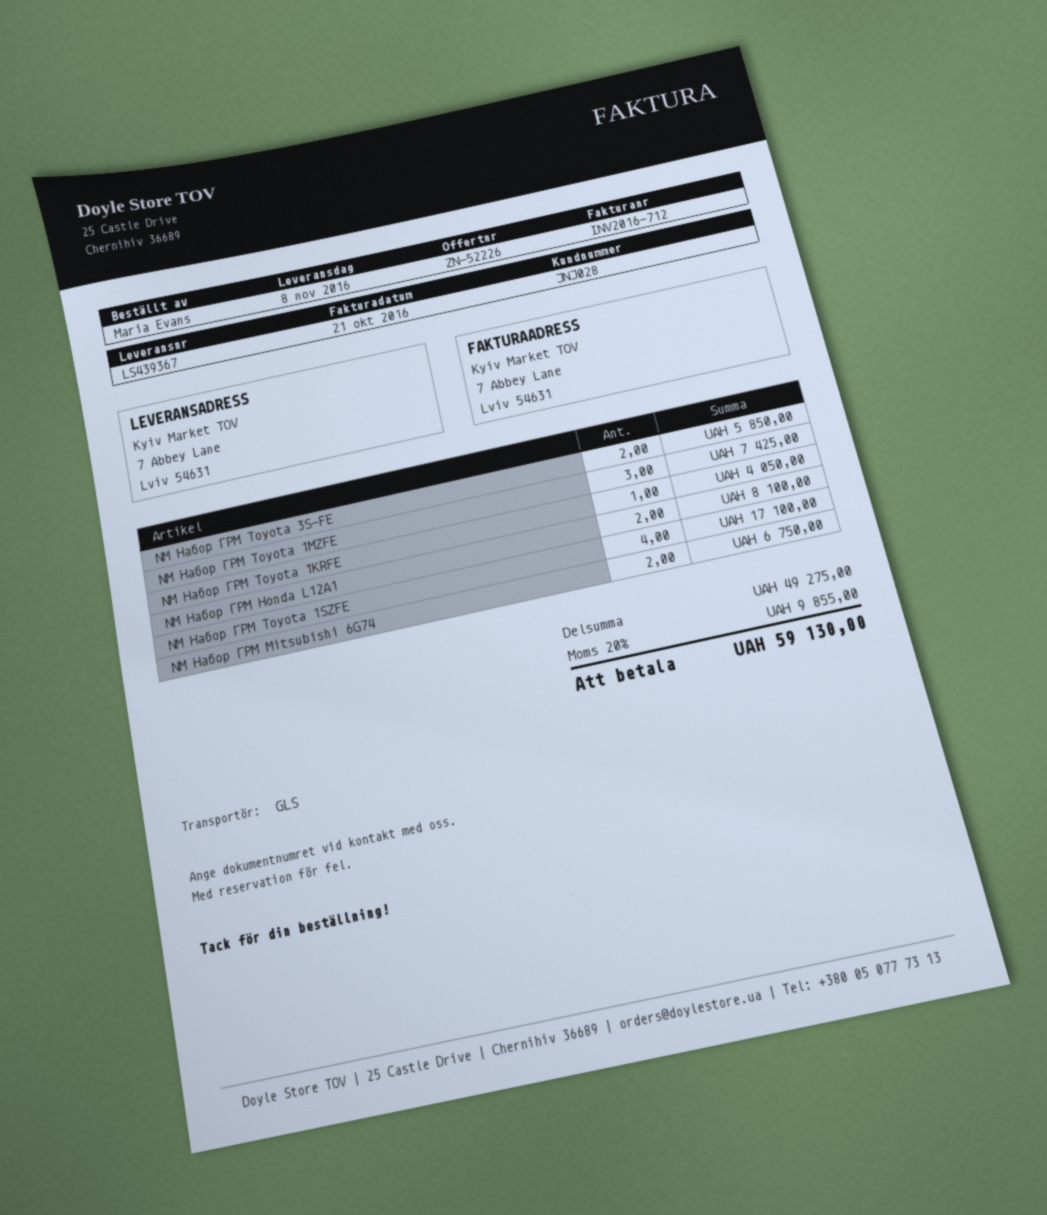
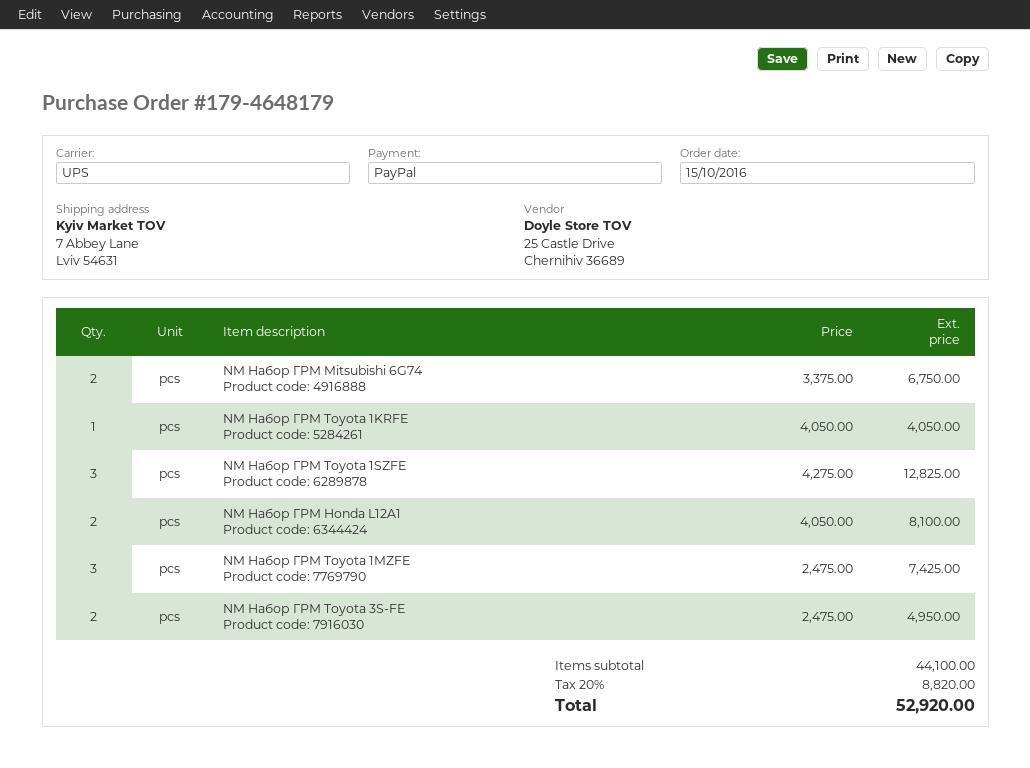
shipping method: GLS -> UPS
NM Набор ГРМ Toyota 3S-FE: 2 for 5850.00 -> 2 for 4950.00
NM Набор ГРМ Toyota 1SZFE: 4 for 17100.00 -> 3 for 12825.00
subtotal: 49275.00 -> 44100.00
tax: 20% = 9855.00 -> 20% = 8820.00
total: 59130.00 -> 52920.00

